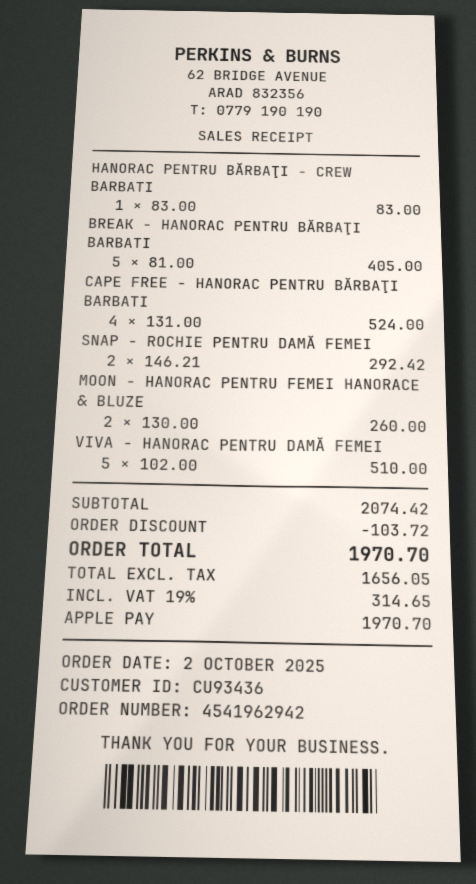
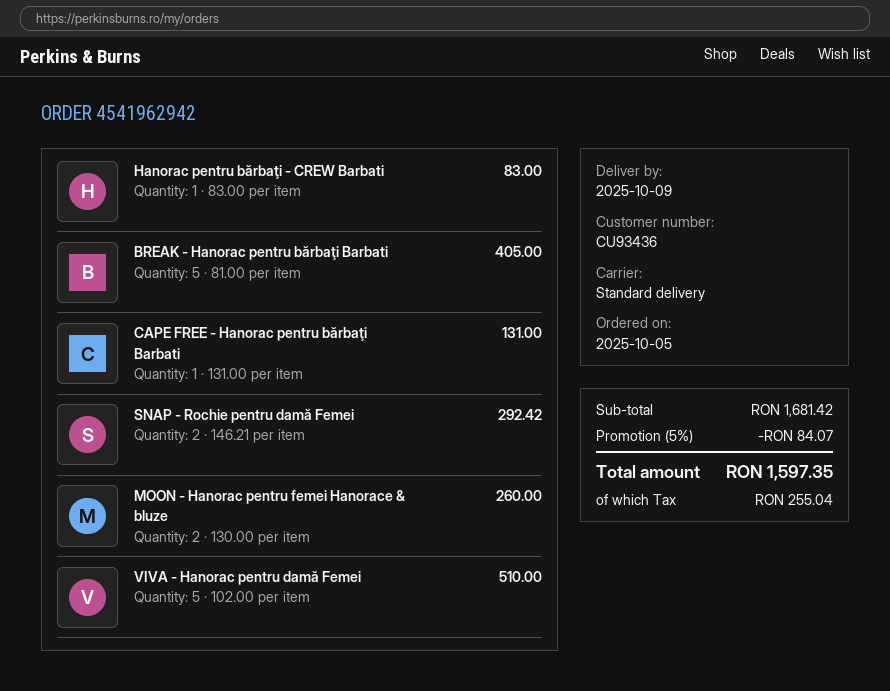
order date: 2025-10-02 -> 2025-10-05
CAPE FREE - HANORAC PENTRU BĂRBAŢI BARBATI: 4 x 131.00 = 524.00 -> 1 x 131.00 = 131.00
subtotal: 2074.42 -> 1681.42
discount: 103.72 -> 84.07
tax: 314.65 -> 255.04
total: 1970.70 -> 1597.35

